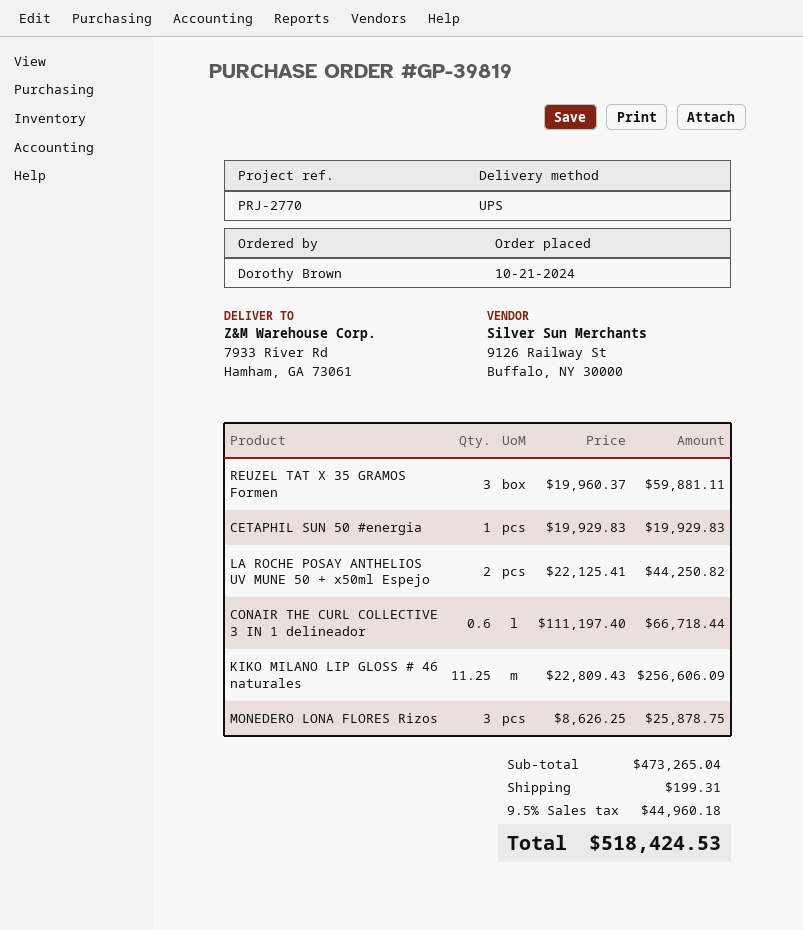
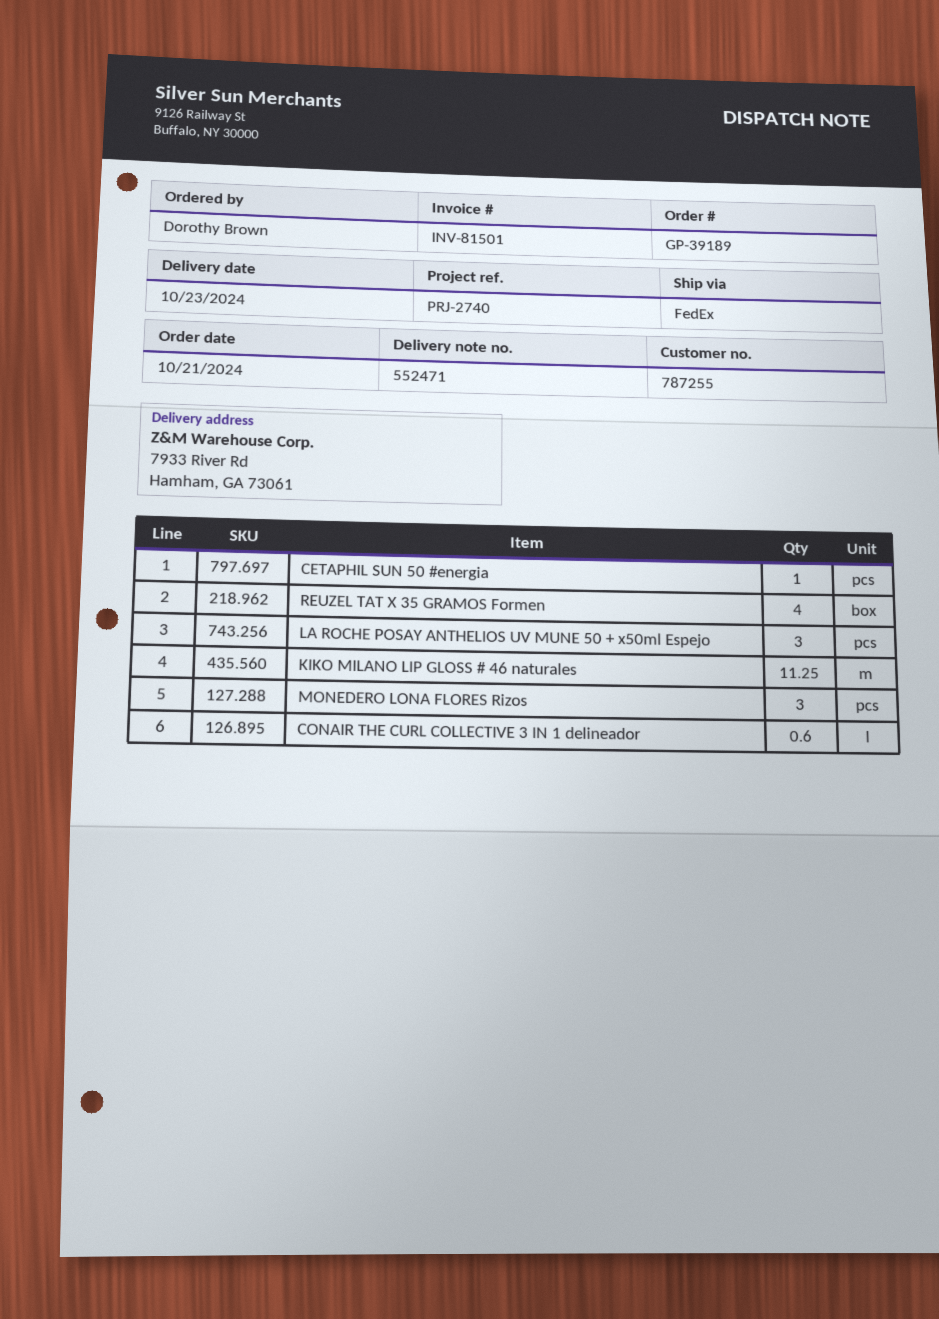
order number: GP-39819 -> GP-39189
reference: PRJ-2770 -> PRJ-2740
shipping method: UPS -> FedEx
REUZEL TAT X 35 GRAMOS Formen: 3 -> 4
LA ROCHE POSAY ANTHELIOS UV MUNE 50 + x50ml Espejo: 2 -> 3

